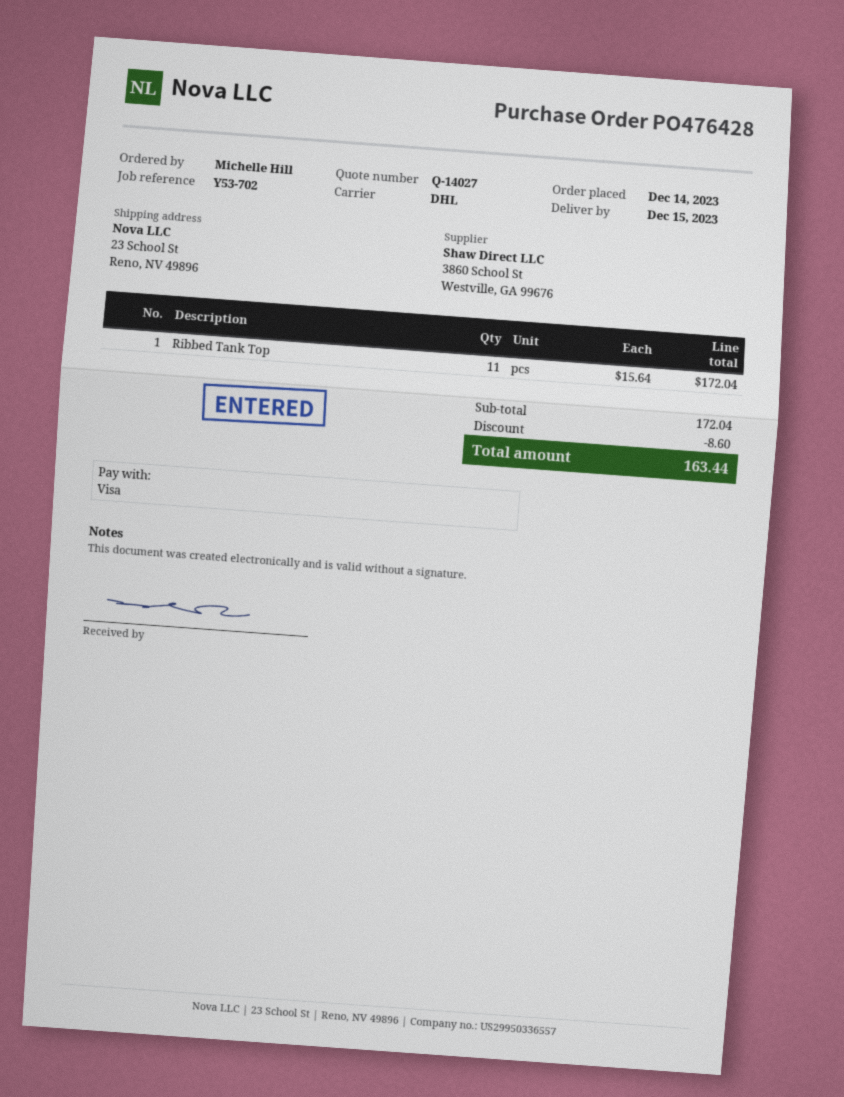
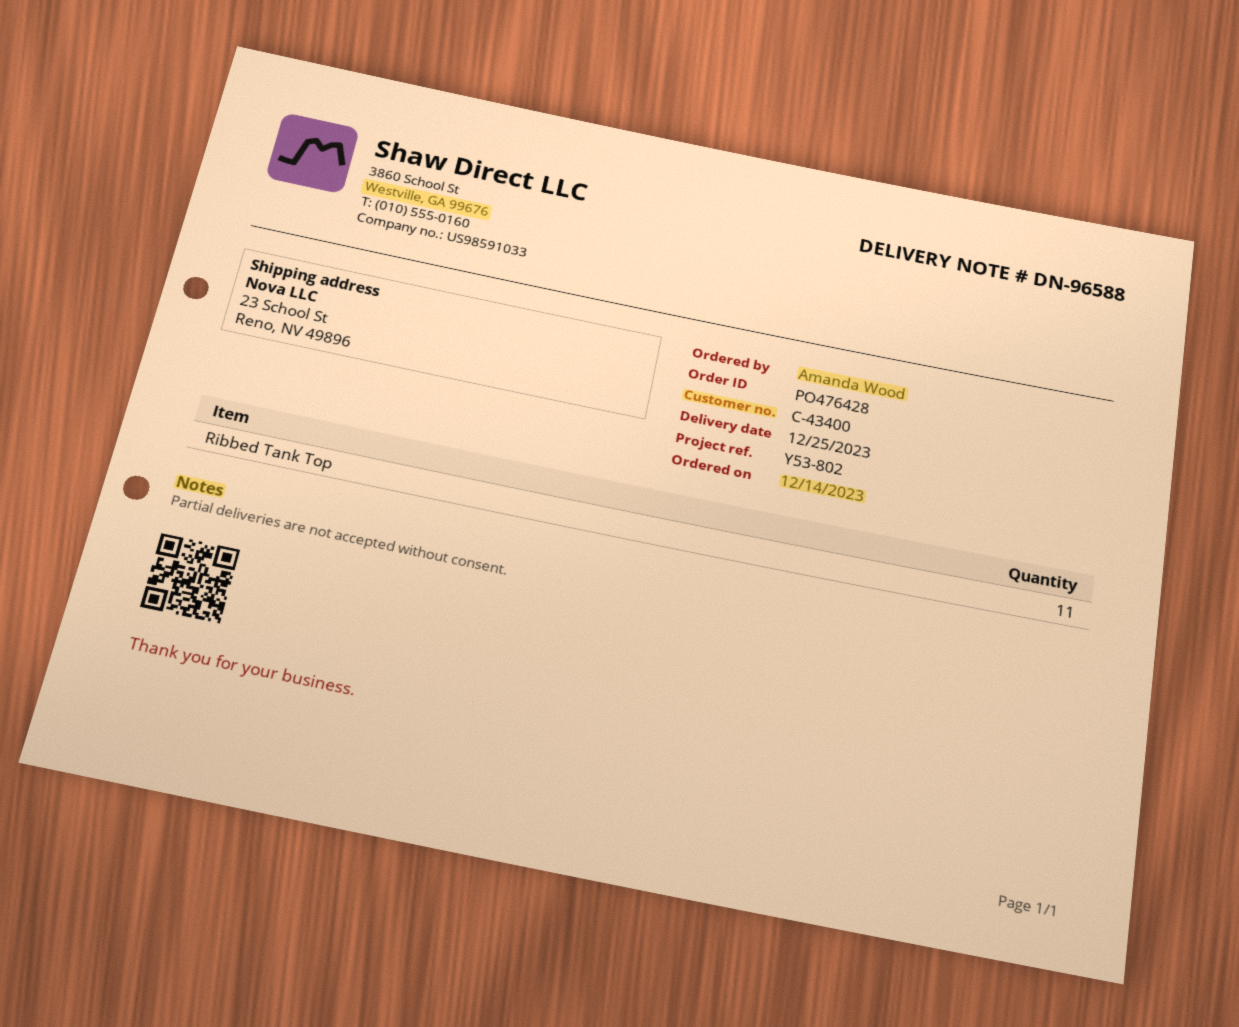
delivery date: 2023-12-15 -> 2023-12-25
reference: Y53-702 -> Y53-802
ordered by: Michelle Hill -> Amanda Wood

